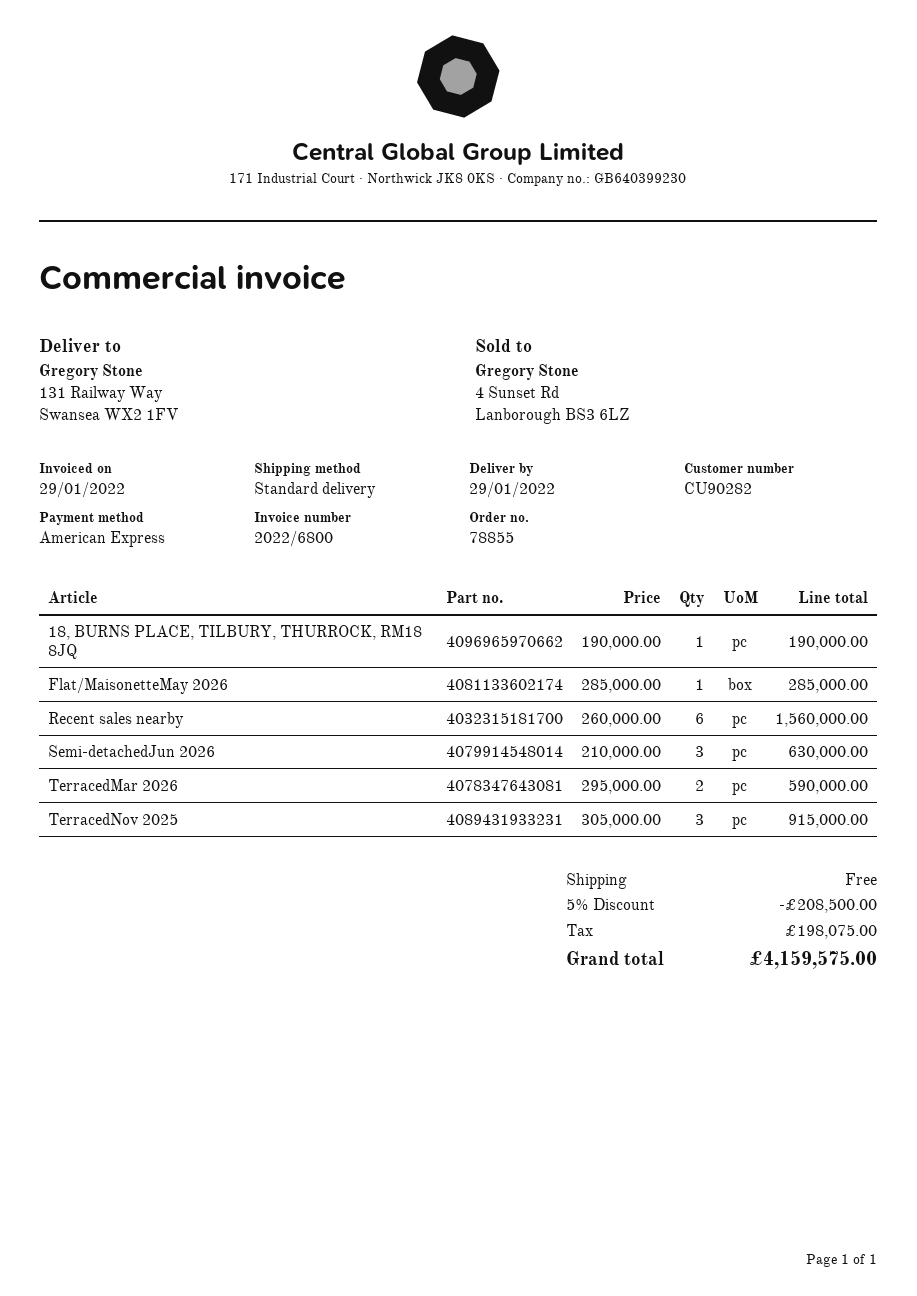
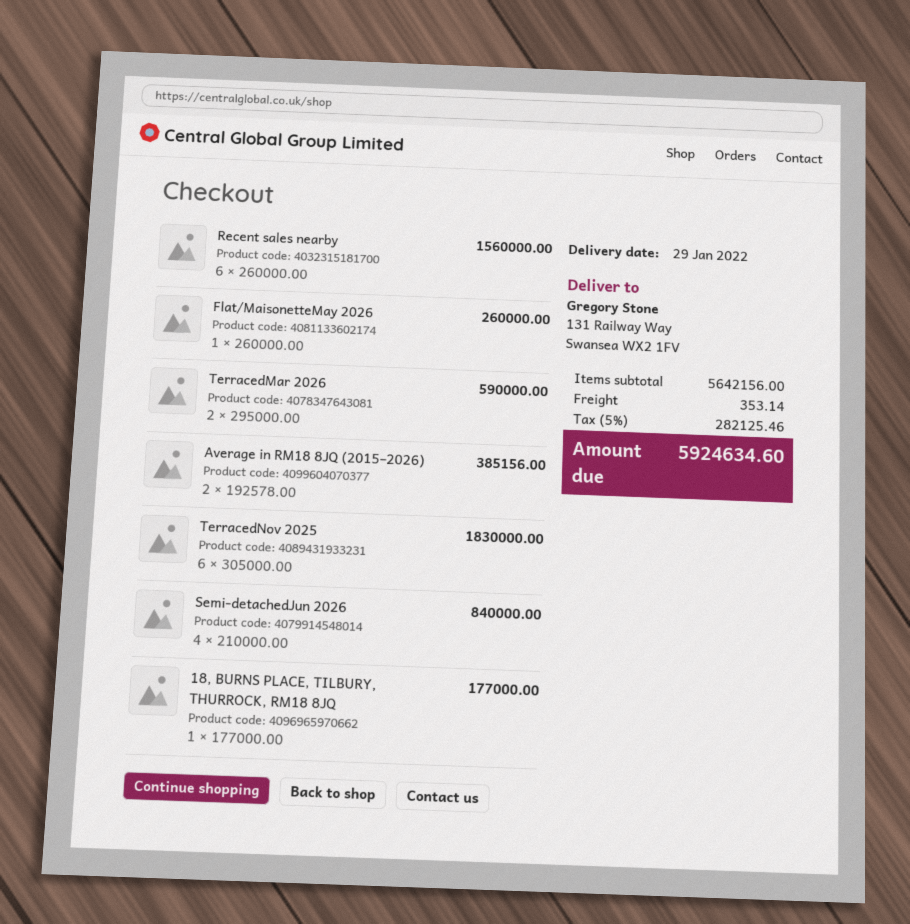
18, BURNS PLACE, TILBURY, THURROCK, RM18 8JQ: 1 x 190000.00 = 190000.00 -> 1 x 177000.00 = 177000.00
Flat/MaisonetteMay 2026: 1 x 285000.00 = 285000.00 -> 1 x 260000.00 = 260000.00
Semi-detachedJun 2026: 3 x 210000.00 = 630000.00 -> 4 x 210000.00 = 840000.00
TerracedNov 2025: 3 x 305000.00 = 915000.00 -> 6 x 305000.00 = 1830000.00
Average in RM18 8JQ (2015–2026): none -> 2 x 192578.00 = 385156.00
discount: 5% = 208500.00 -> none
shipping: 0.00 -> 353.14
tax: 198075.00 -> 282125.46
total: 4159575.00 -> 5924634.60

